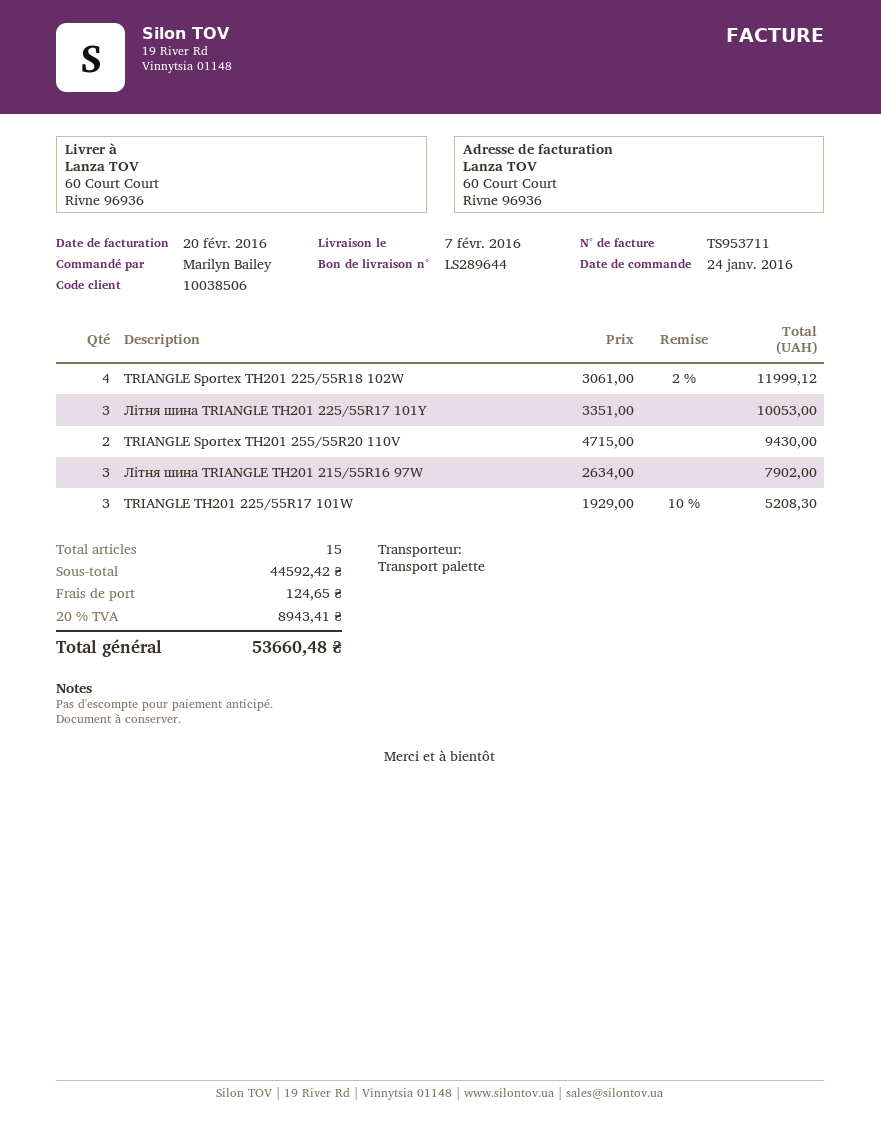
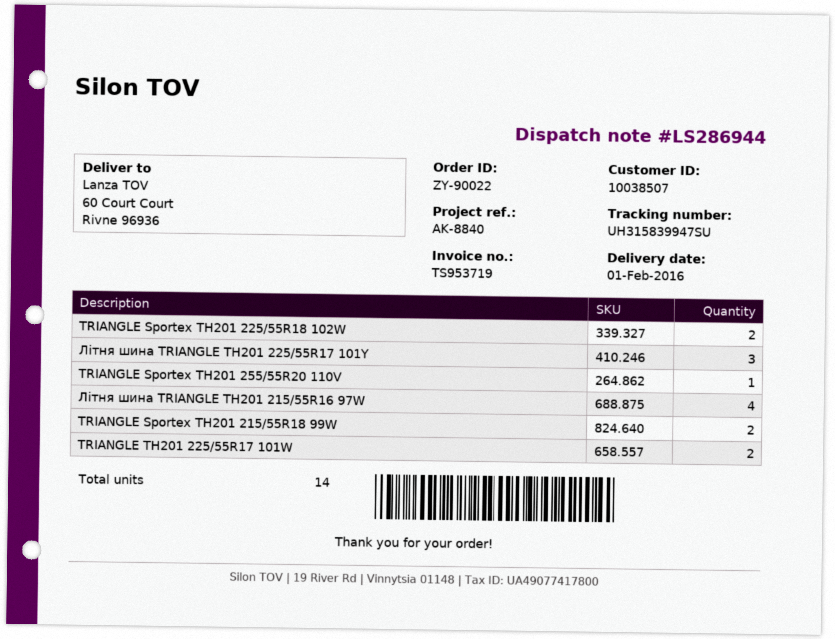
delivery note number: LS289644 -> LS286944
delivery date: 2016-02-07 -> 2016-02-01
invoice number: TS953711 -> TS953719
customer number: 10038506 -> 10038507
TRIANGLE Sportex TH201 225/55R18 102W: 4 -> 2
TRIANGLE Sportex TH201 255/55R20 110V: 2 -> 1
Літня шина TRIANGLE TH201 215/55R16 97W: 3 -> 4
TRIANGLE TH201 225/55R17 101W: 3 -> 2
TRIANGLE Sportex TH201 215/55R18 99W: none -> 2
total quantity: 15 -> 14

